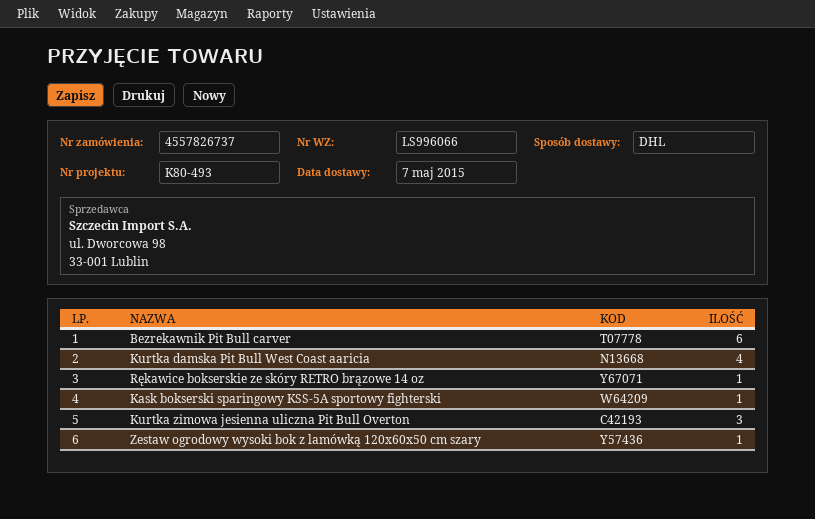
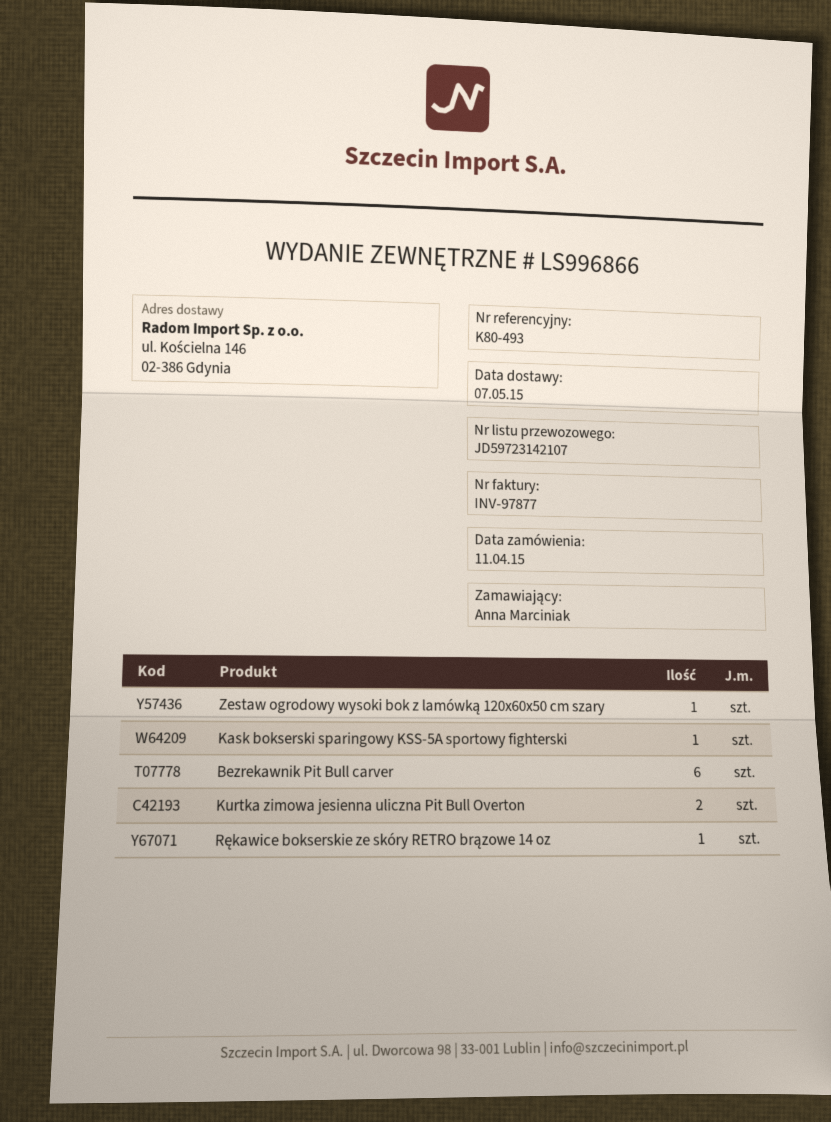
delivery note number: LS996066 -> LS996866
Kurtka damska Pit Bull West Coast aaricia: 4 -> none
Kurtka zimowa jesienna uliczna Pit Bull Overton: 3 -> 2

